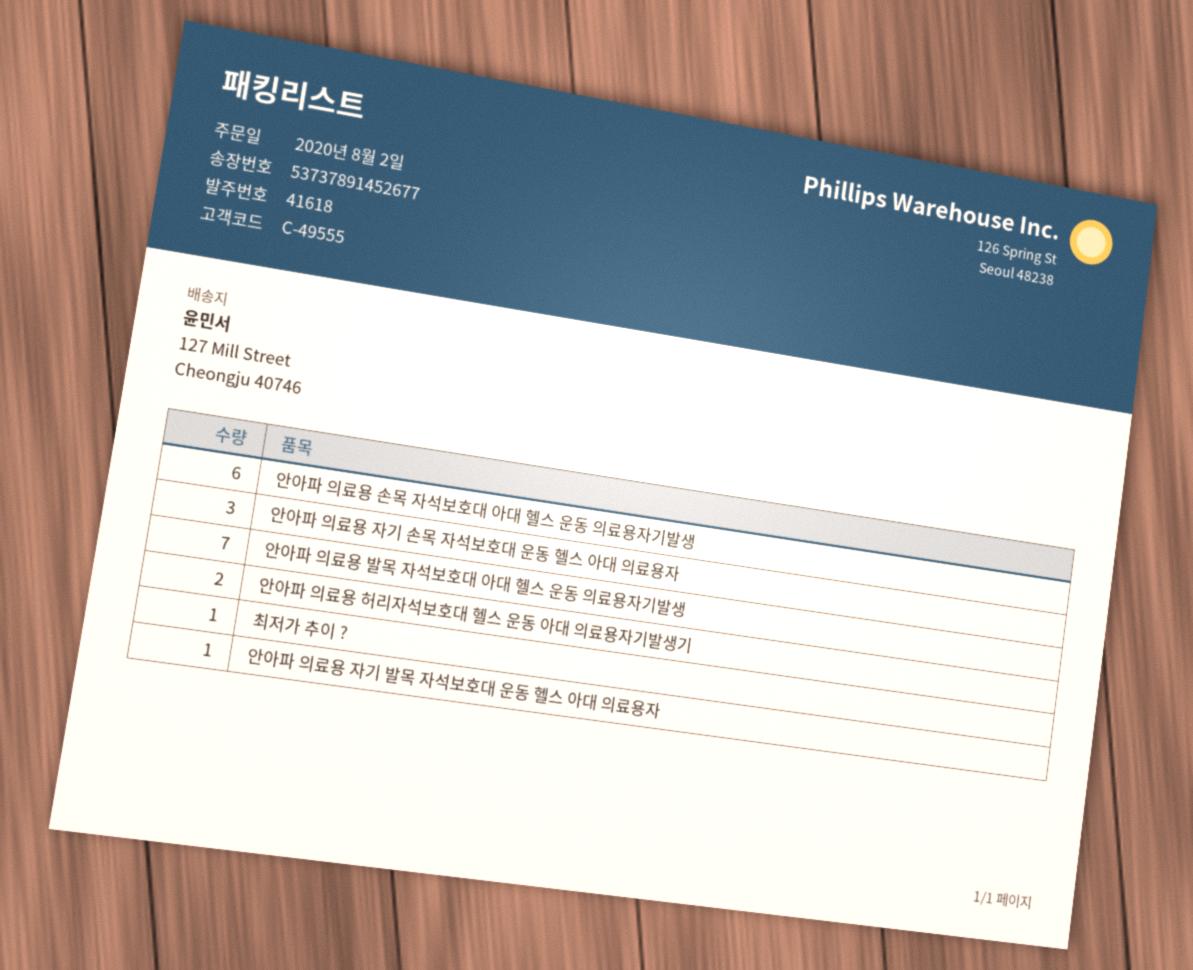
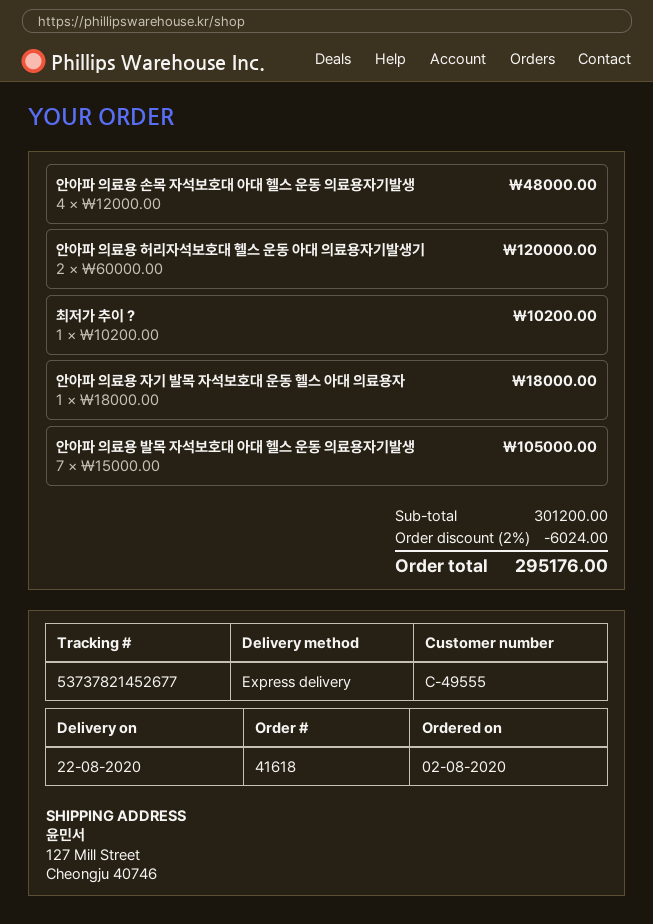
tracking number: 53737891452677 -> 53737821452677
안아파 의료용 손목 자석보호대 아대 헬스 운동 의료용자기발생: 6 -> 4
안아파 의료용 자기 손목 자석보호대 운동 헬스 아대 의료용자: 3 -> none

